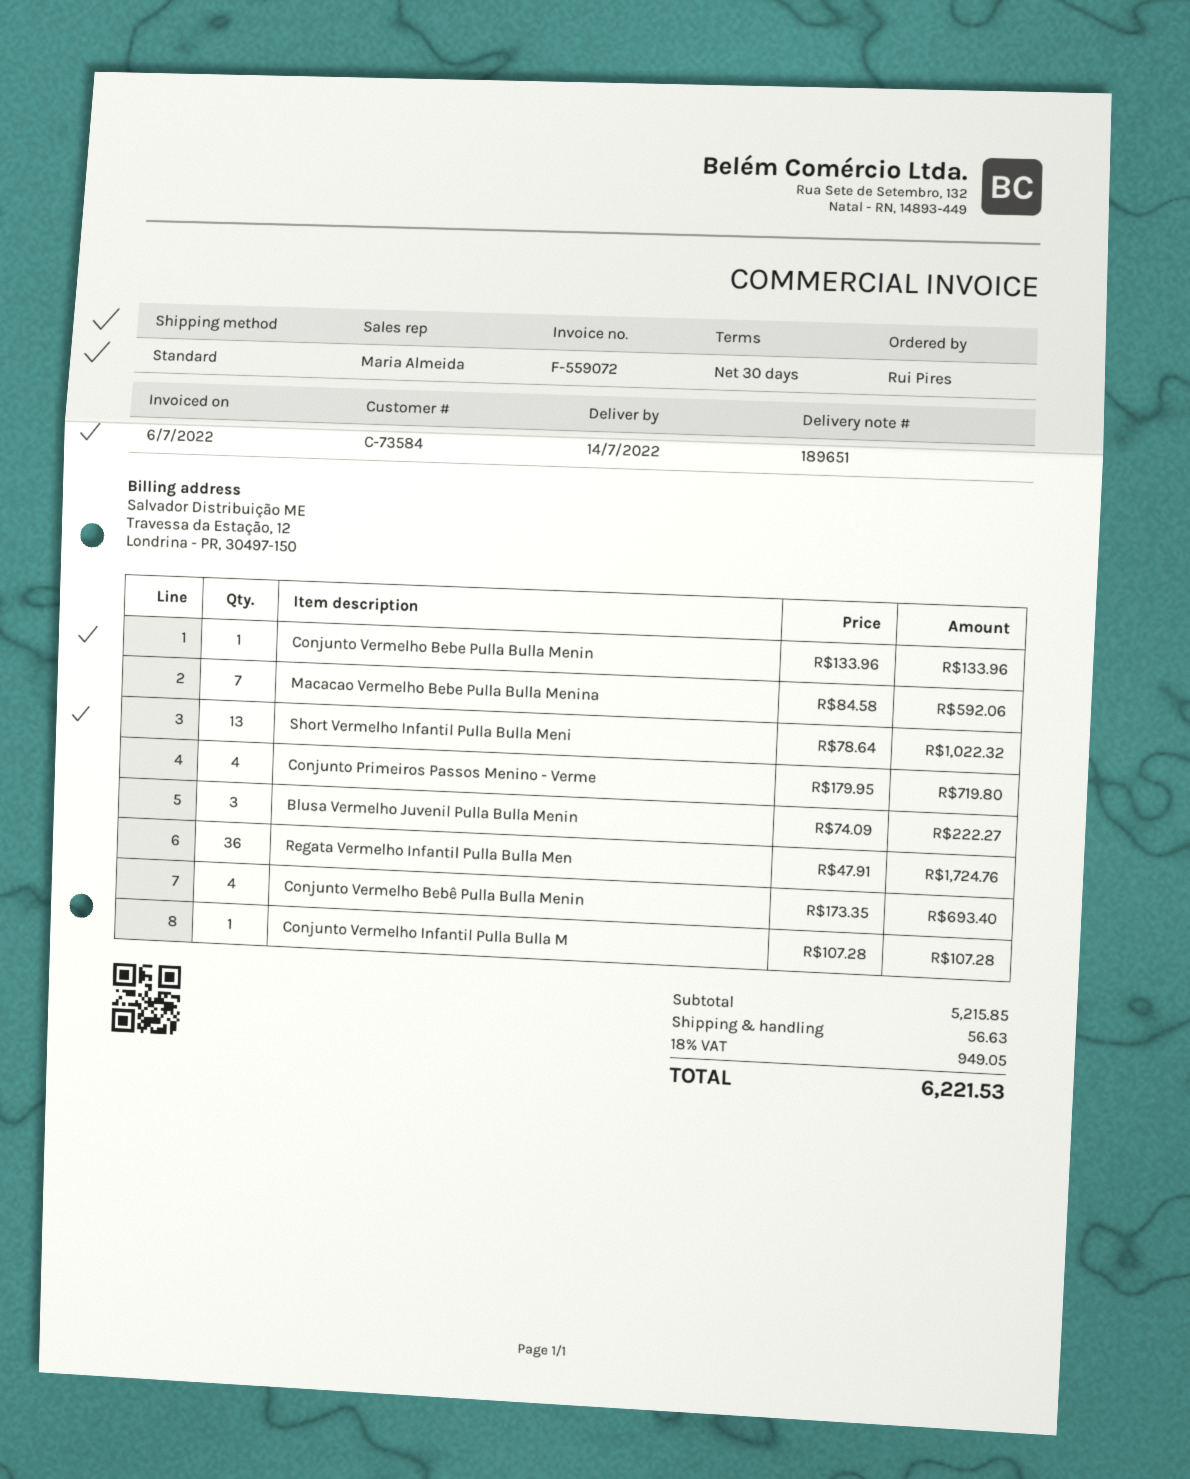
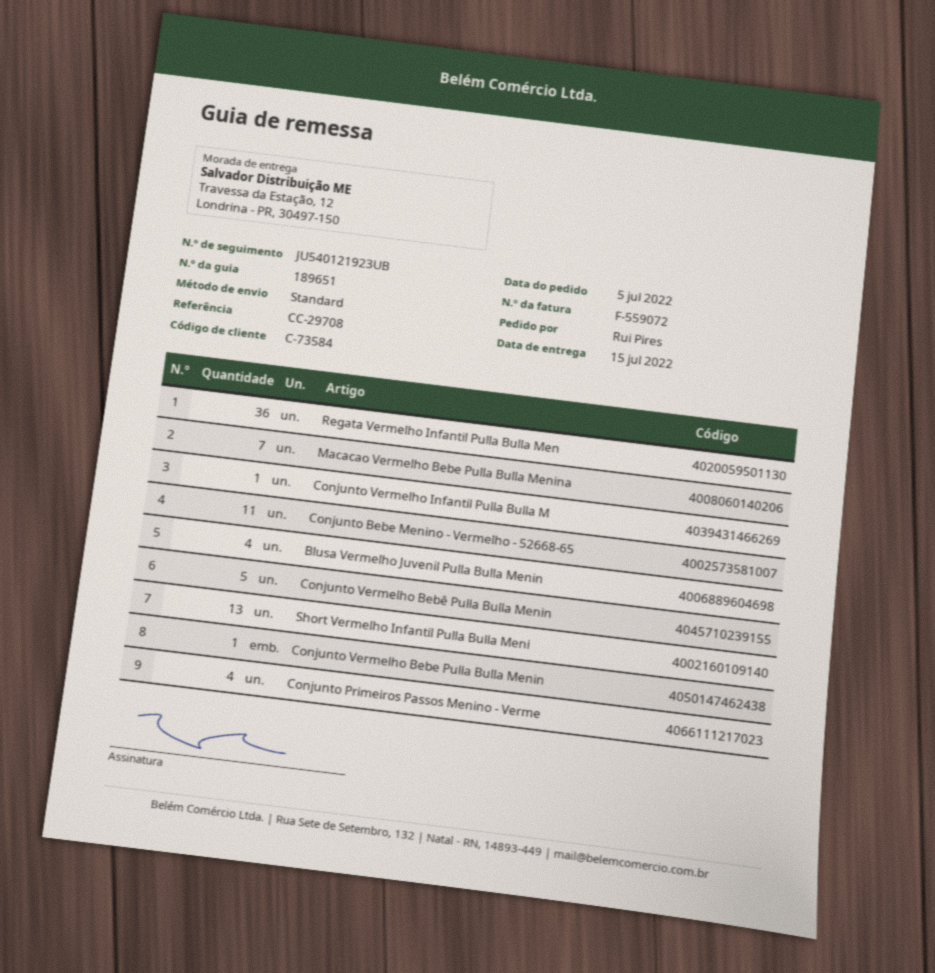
delivery date: 2022-07-14 -> 2022-07-15
Blusa Vermelho Juvenil Pulla Bulla Menin: 3 -> 4
Conjunto Vermelho Bebê Pulla Bulla Menin: 4 -> 5
Conjunto Bebe Menino - Vermelho - 52668-65: none -> 11

